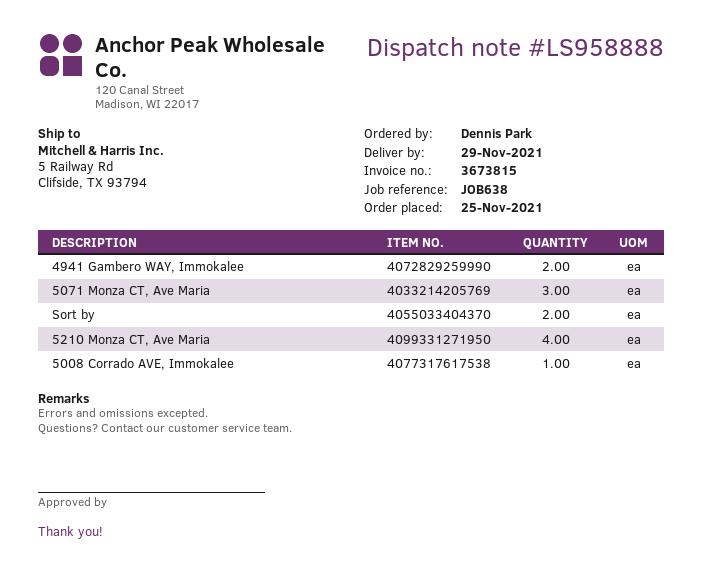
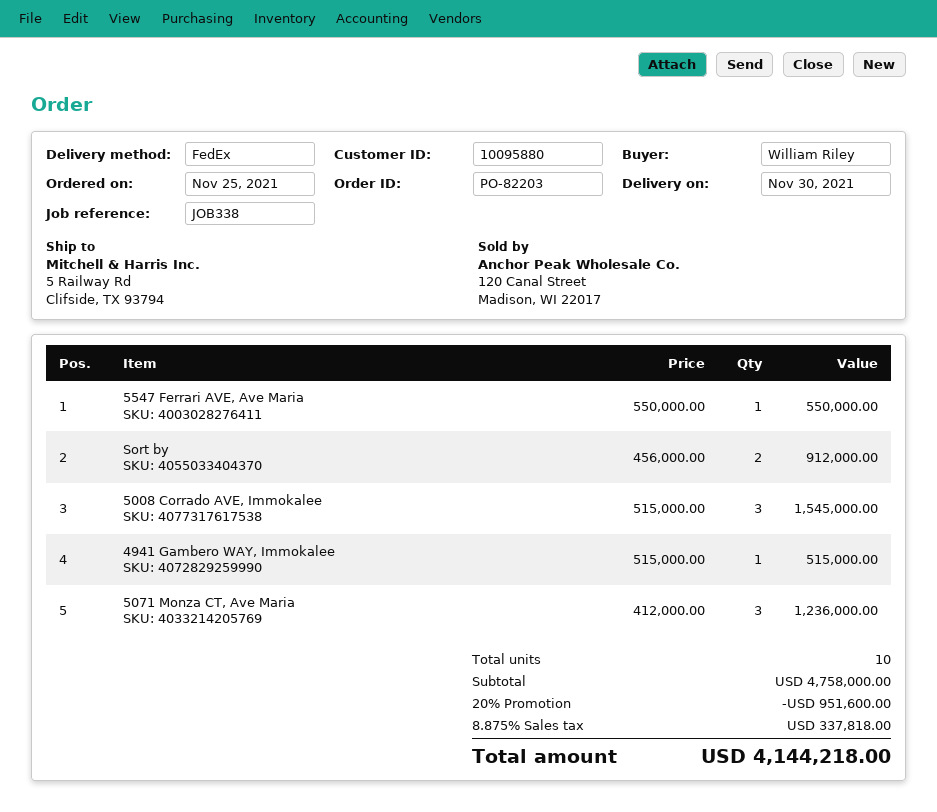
delivery date: 2021-11-29 -> 2021-11-30
reference: JOB638 -> JOB338
ordered by: Dennis Park -> William Riley
4941 Gambero WAY, Immokalee: 2 -> 1
5210 Monza CT, Ave Maria: 4 -> none
5008 Corrado AVE, Immokalee: 1 -> 3
5547 Ferrari AVE, Ave Maria: none -> 1

